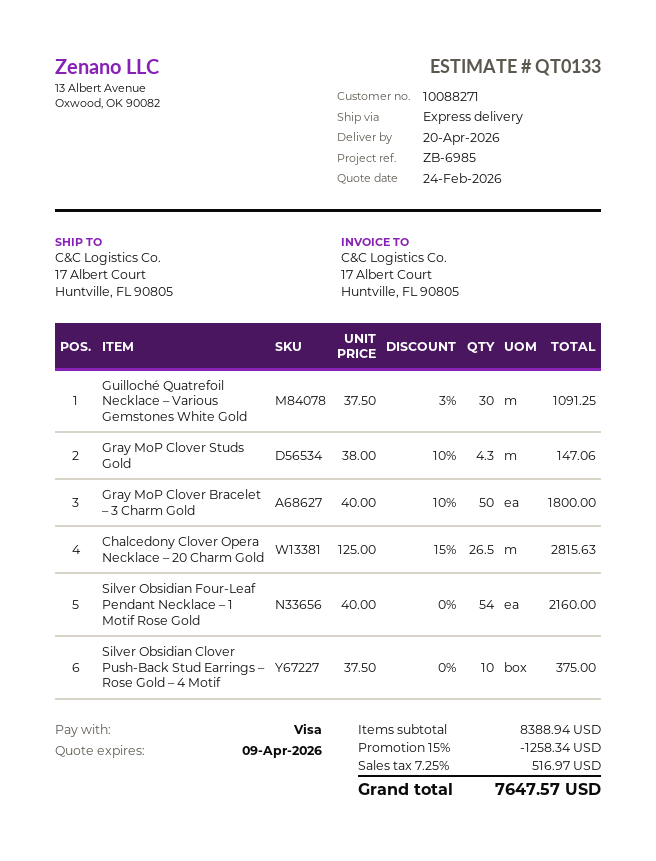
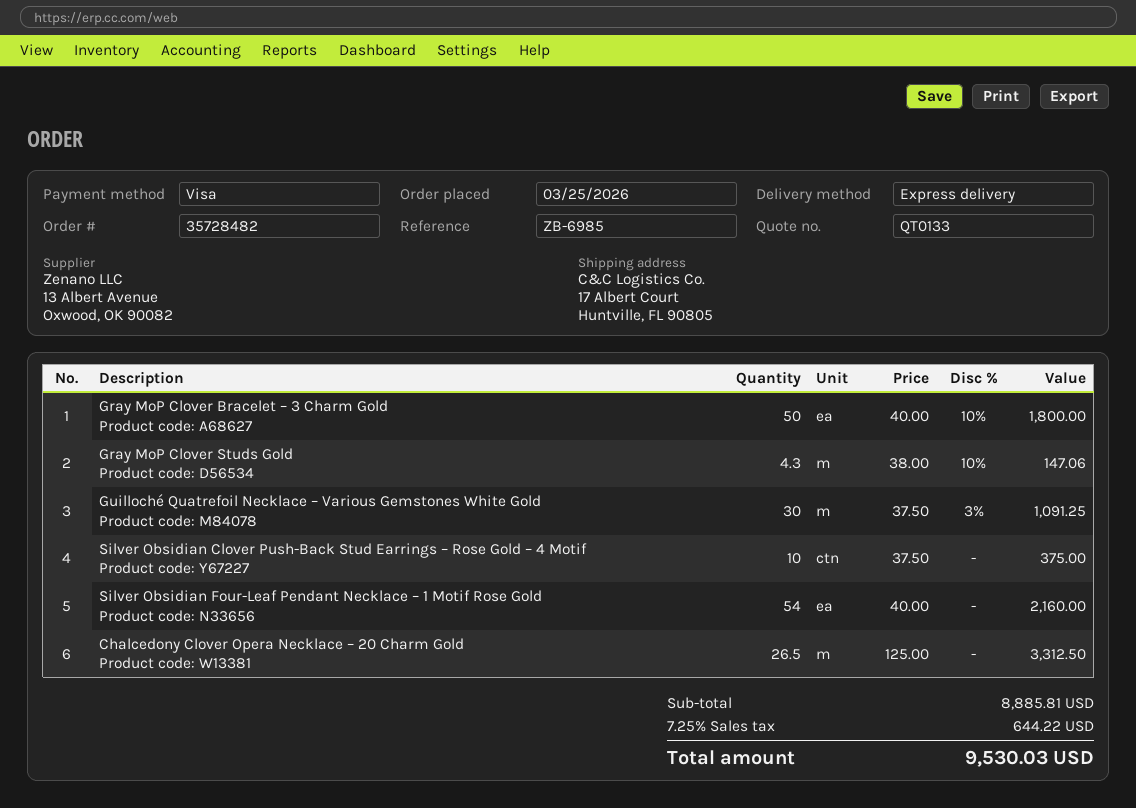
Chalcedony Clover Opera Necklace – 20 Charm Gold: 26.5 x 125.00 - 15% = 2815.63 -> 26.5 x 125.00 = 3312.50
subtotal: 8388.94 -> 8885.81
discount: 15% = 1258.34 -> none
tax: 7.25% = 516.97 -> 7.25% = 644.22
total: 7647.57 -> 9530.03

